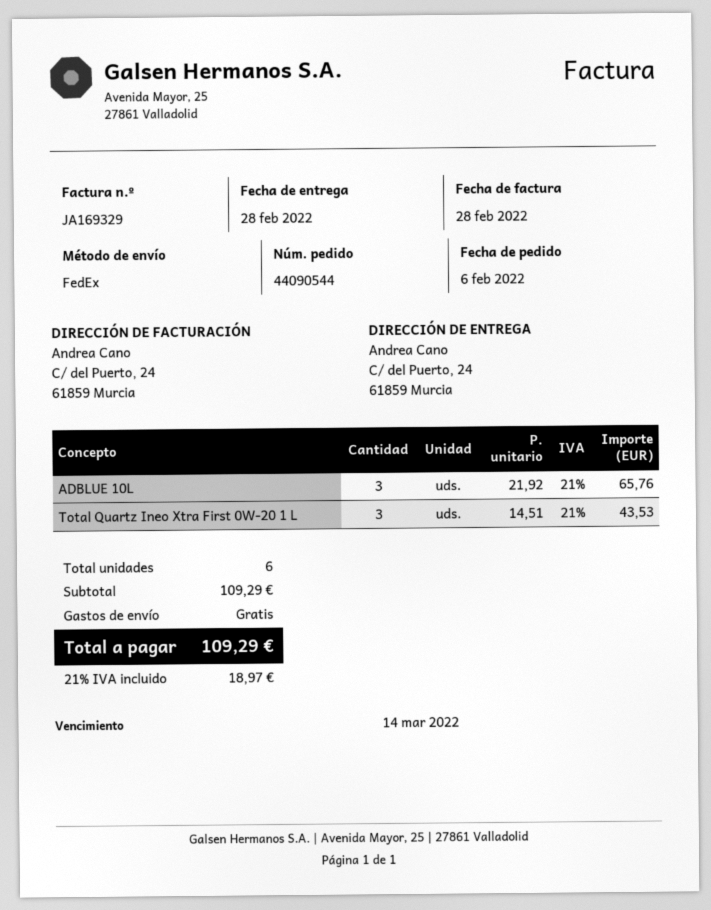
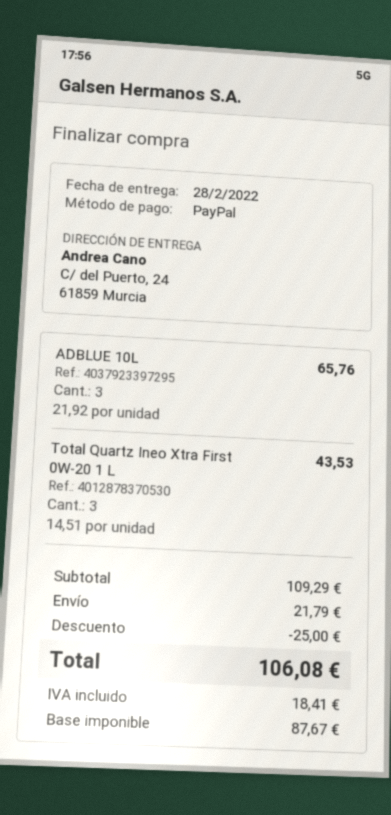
discount: none -> 25.00
shipping: 0.00 -> 21.79
tax: 18.97 -> 18.41
total: 109.29 -> 106.08

